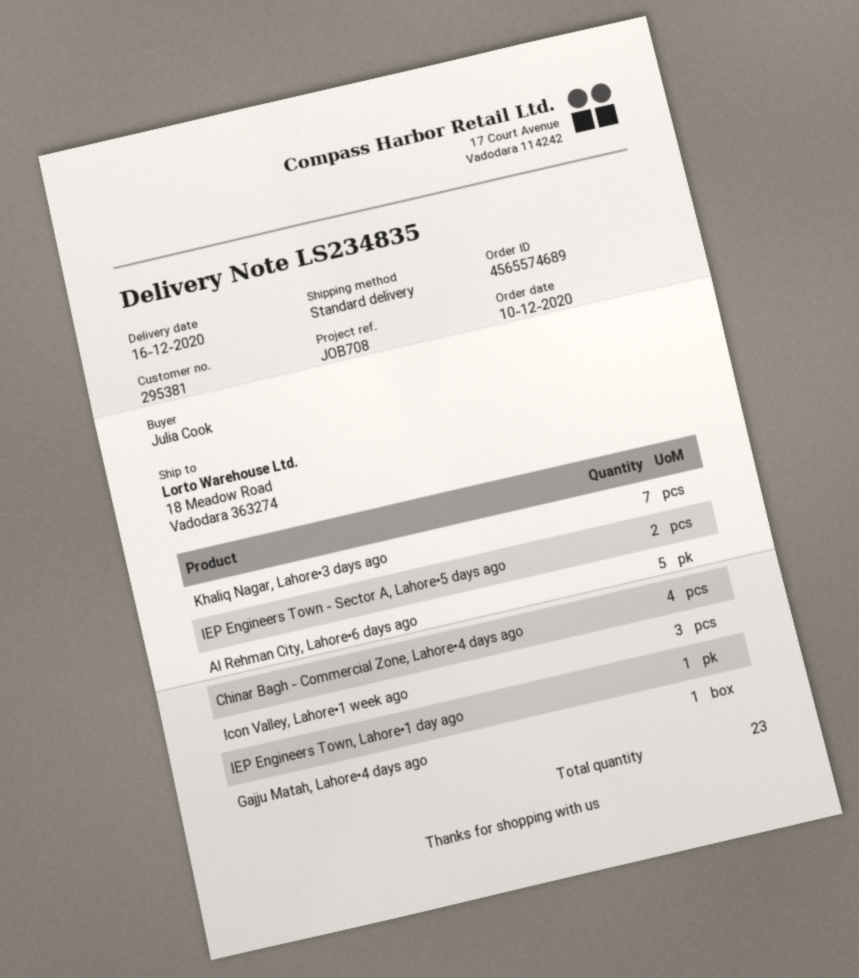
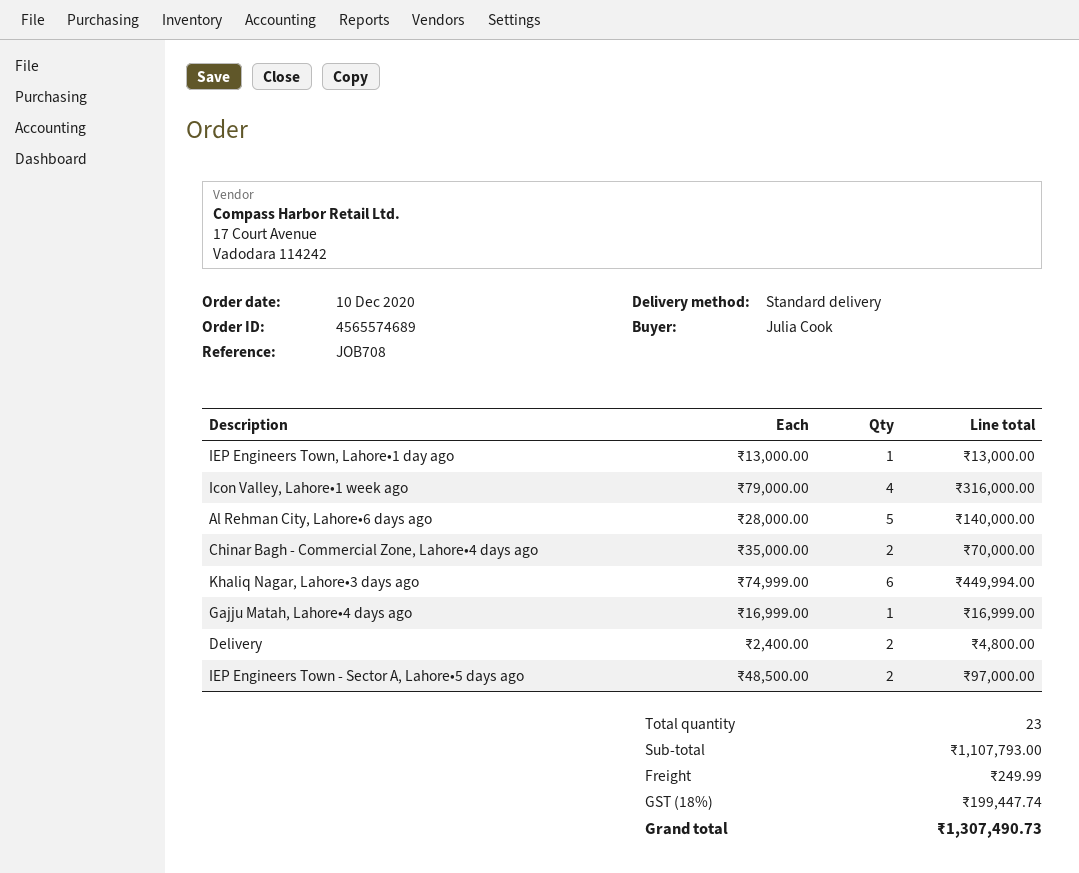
Khaliq Nagar, Lahore•3 days ago: 7 -> 6
Chinar Bagh - Commercial Zone, Lahore•4 days ago: 4 -> 2
Icon Valley, Lahore•1 week ago: 3 -> 4
Delivery: none -> 2

